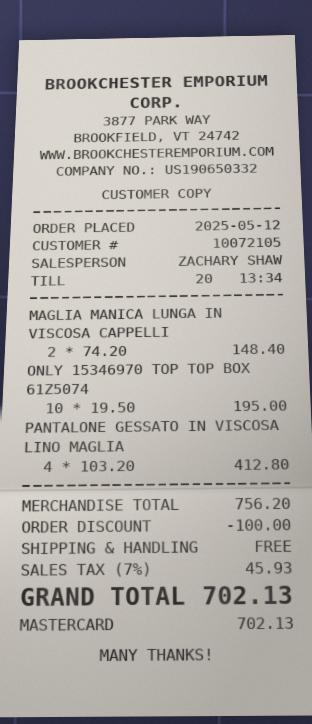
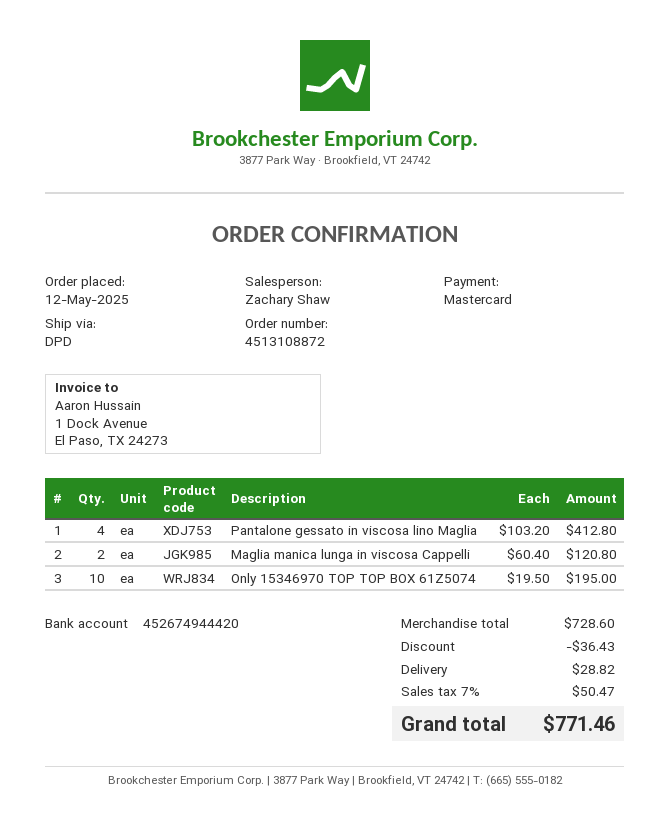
MAGLIA MANICA LUNGA IN VISCOSA CAPPELLI: 2 x 74.20 = 148.40 -> 2 x 60.40 = 120.80
subtotal: 756.20 -> 728.60
discount: 100.00 -> 36.43
shipping: 0.00 -> 28.82
tax: 7% = 45.93 -> 7% = 50.47
total: 702.13 -> 771.46

